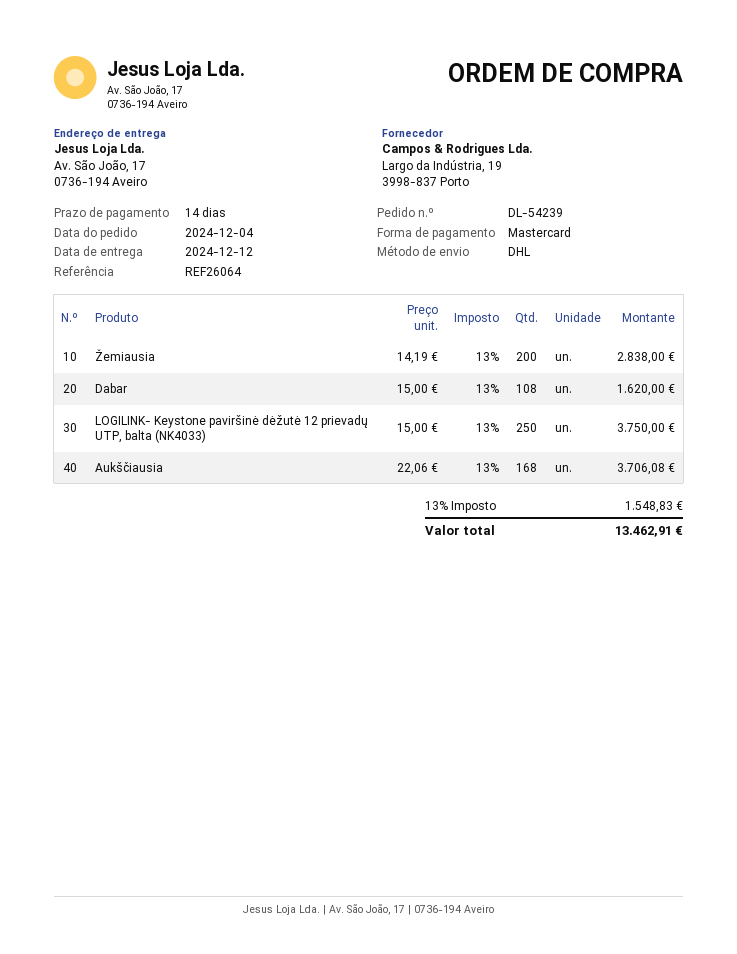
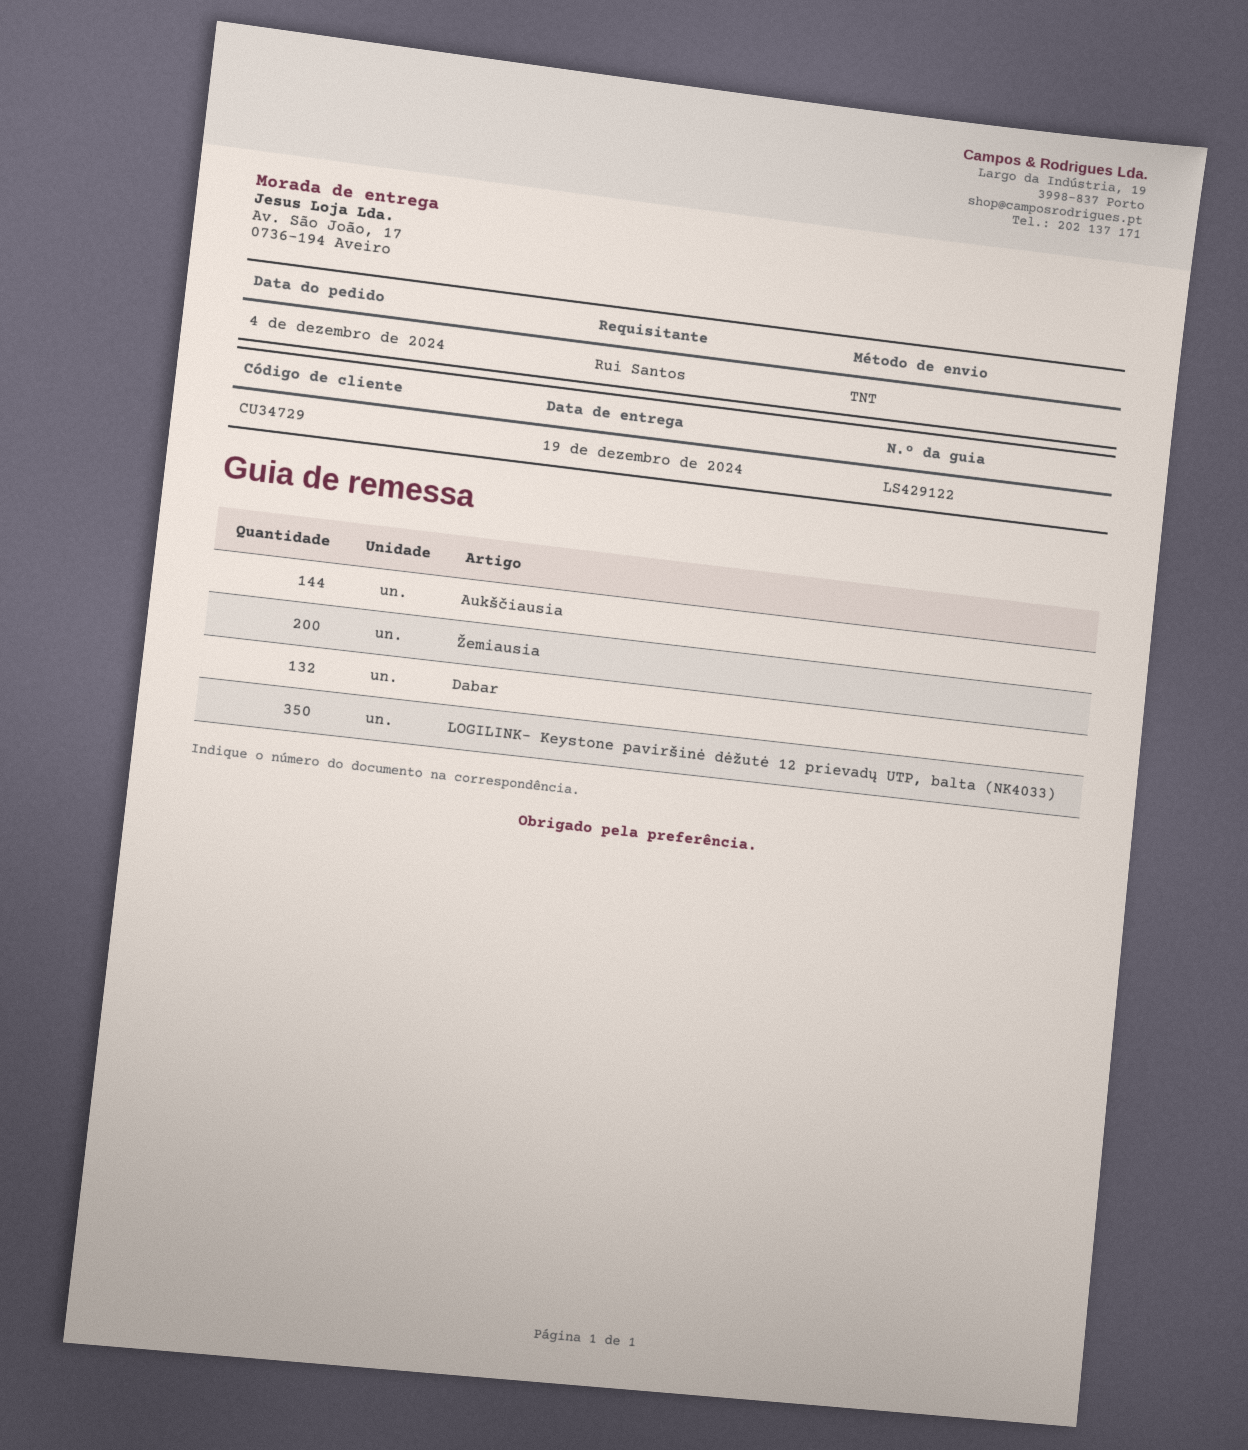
delivery date: 2024-12-12 -> 2024-12-19
shipping method: DHL -> TNT
Dabar: 108 -> 132
LOGILINK- Keystone paviršinė dėžutė 12 prievadų UTP, balta (NK4033): 250 -> 350
Aukščiausia: 168 -> 144

